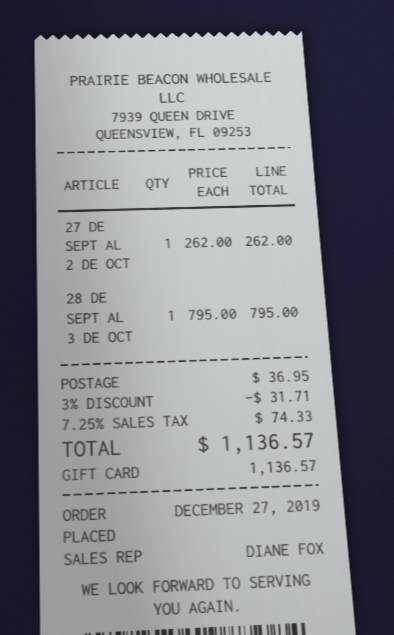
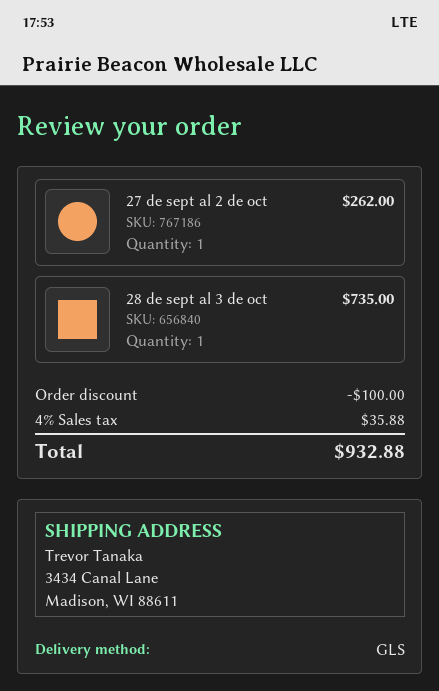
28 DE SEPT AL 3 DE OCT: 1 for 795.00 -> 1 for 735.00
discount: 31.71 -> 100.00
shipping: 36.95 -> none
tax: 7.25% = 74.33 -> 4% = 35.88
total: 1136.57 -> 932.88

